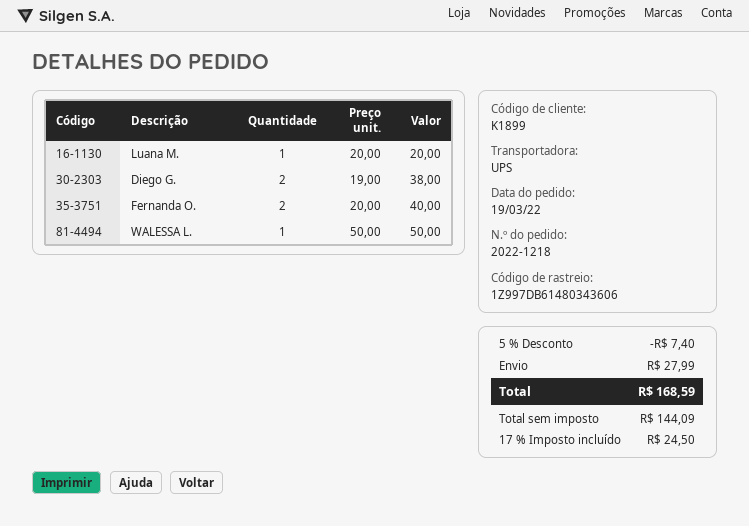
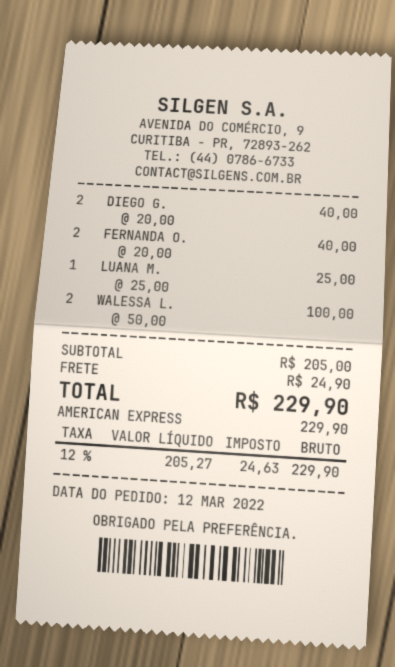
order date: 2022-03-19 -> 2022-03-12
Luana M.: 1 x 20.00 = 20.00 -> 1 x 25.00 = 25.00
Diego G.: 2 x 19.00 = 38.00 -> 2 x 20.00 = 40.00
WALESSA L.: 1 x 50.00 = 50.00 -> 2 x 50.00 = 100.00
discount: 5% = 7.40 -> none
shipping: 27.99 -> 24.90
net: 144.09 -> 205.27
tax: 17% = 24.50 -> 12% = 24.63
total: 168.59 -> 229.90

